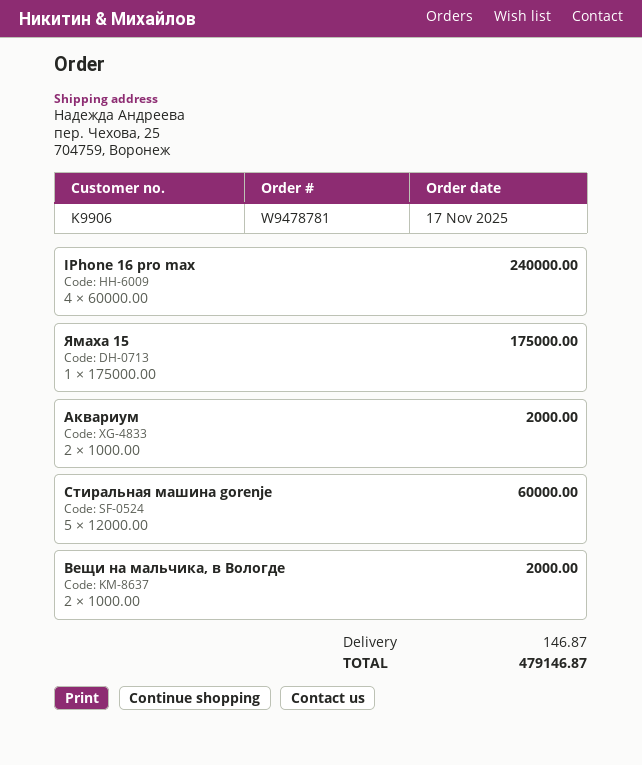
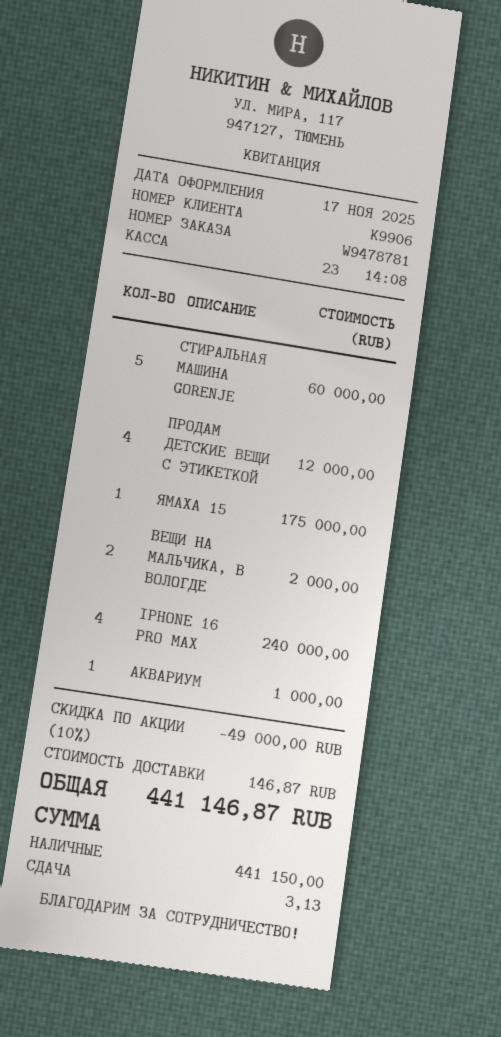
Аквариум: 2 for 2000.00 -> 1 for 1000.00
ПРОДАМ ДЕТСКИЕ ВЕЩИ С ЭТИКЕТКОЙ: none -> 4 for 12000.00
discount: none -> 10% = 49000.00
total: 479146.87 -> 441146.87

